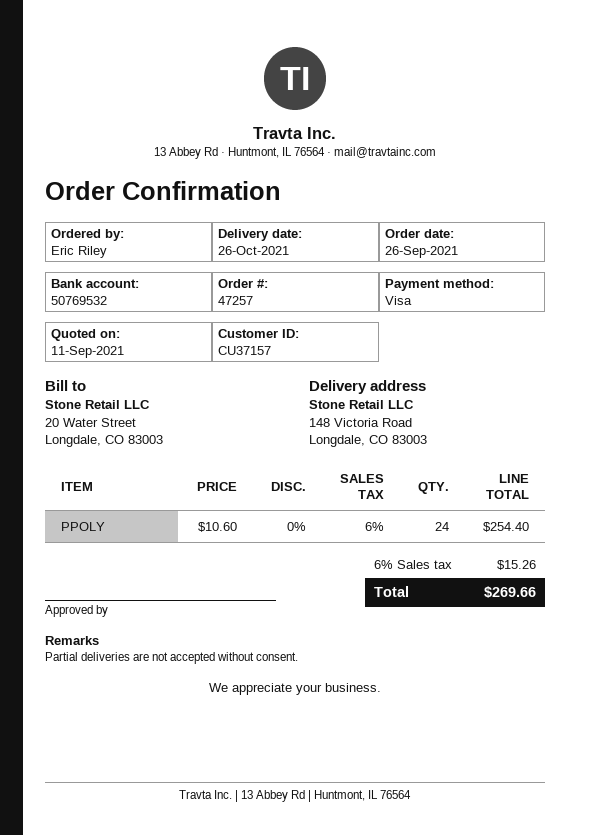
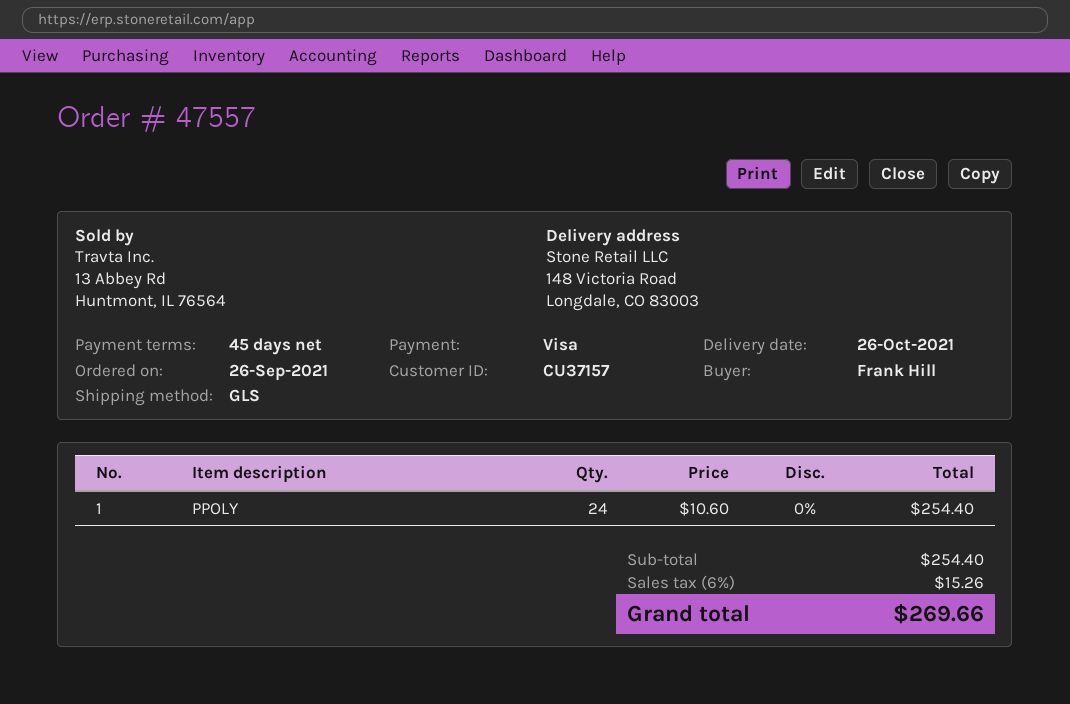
order number: 47257 -> 47557
ordered by: Eric Riley -> Frank Hill

